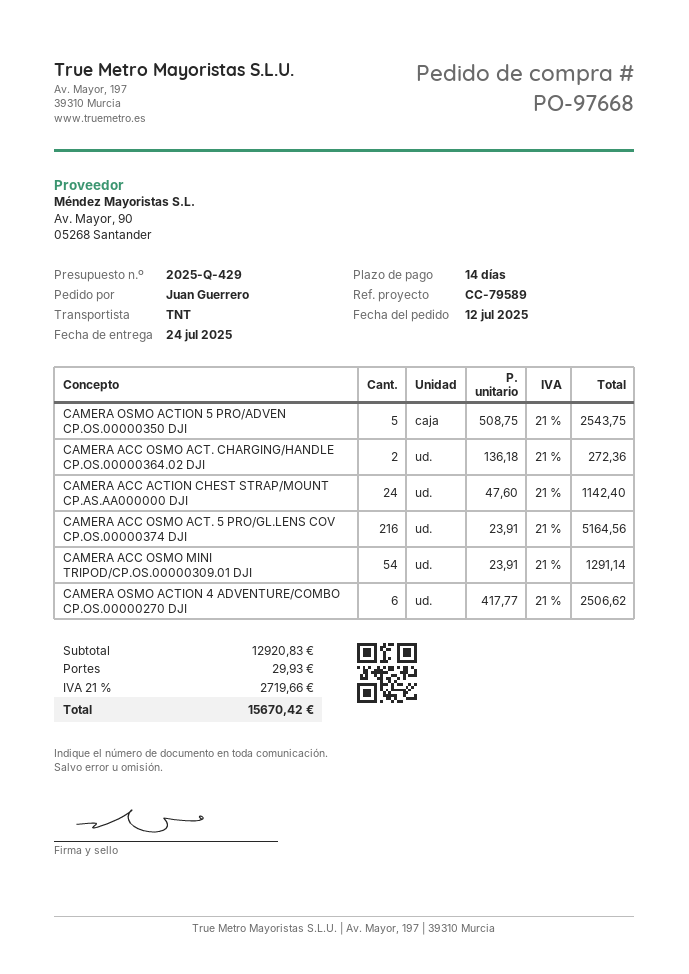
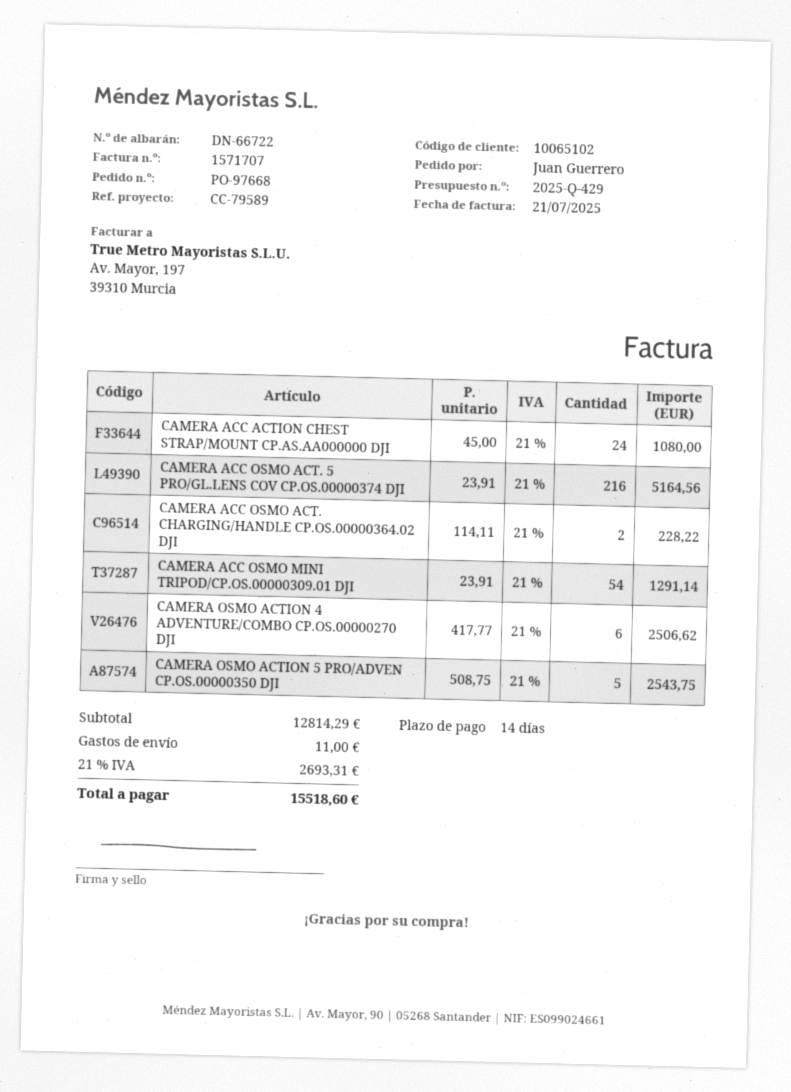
CAMERA ACC OSMO ACT. CHARGING/HANDLE CP.OS.00000364.02 DJI: 2 x 136.18 = 272.36 -> 2 x 114.11 = 228.22
CAMERA ACC ACTION CHEST STRAP/MOUNT CP.AS.AA000000 DJI: 24 x 47.60 = 1142.40 -> 24 x 45.00 = 1080.00
subtotal: 12920.83 -> 12814.29
shipping: 29.93 -> 11.00
tax: 21% = 2719.66 -> 21% = 2693.31
total: 15670.42 -> 15518.60

